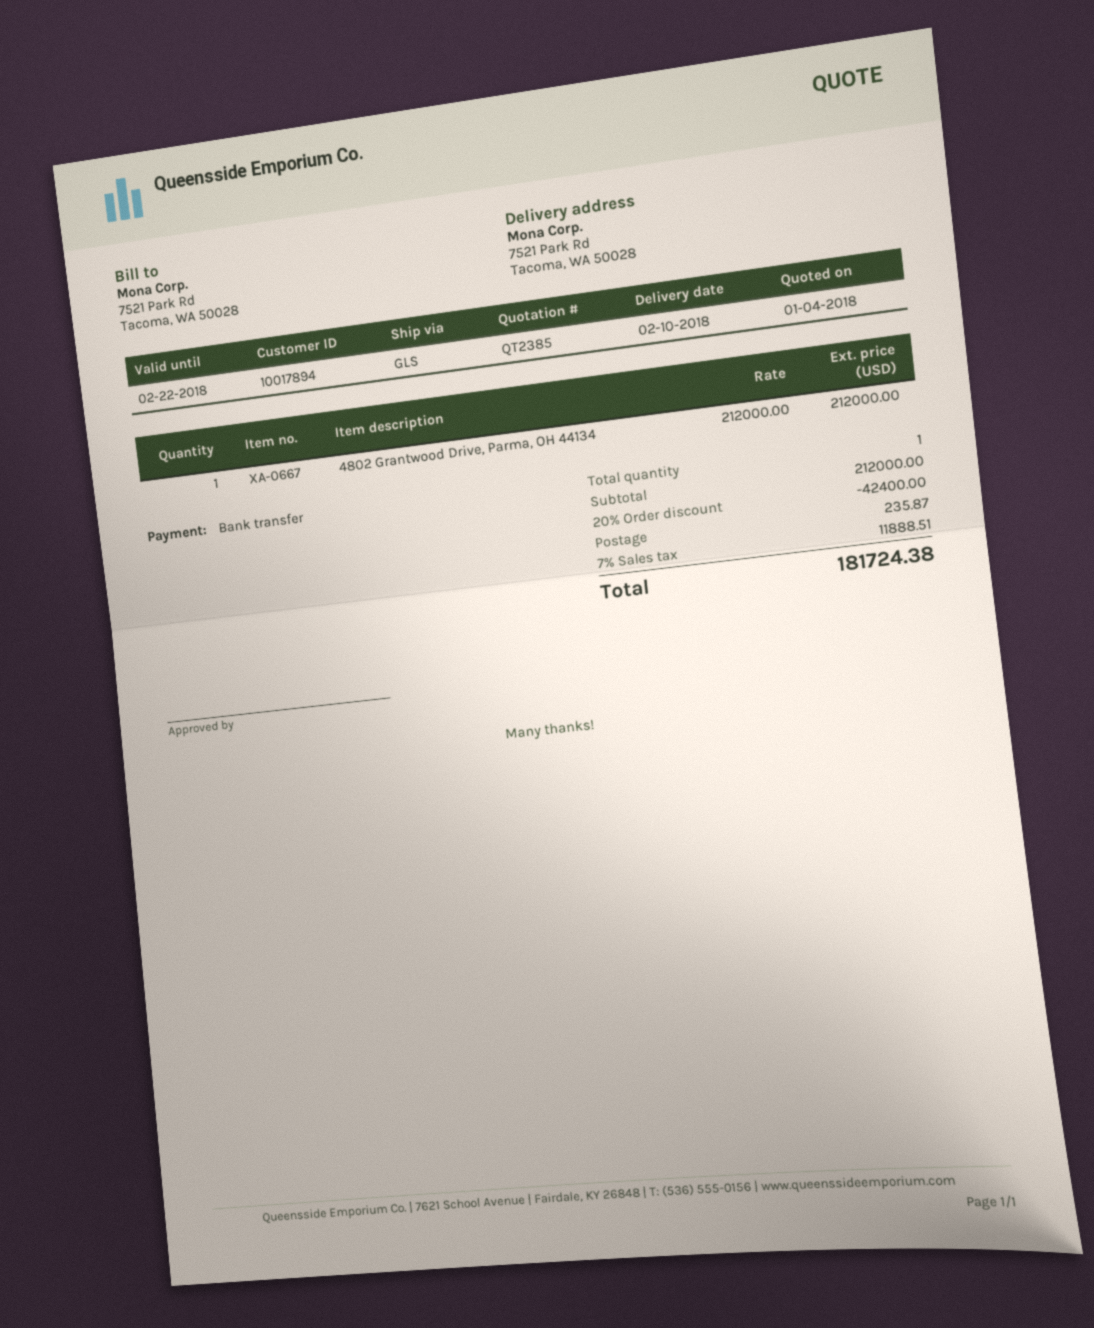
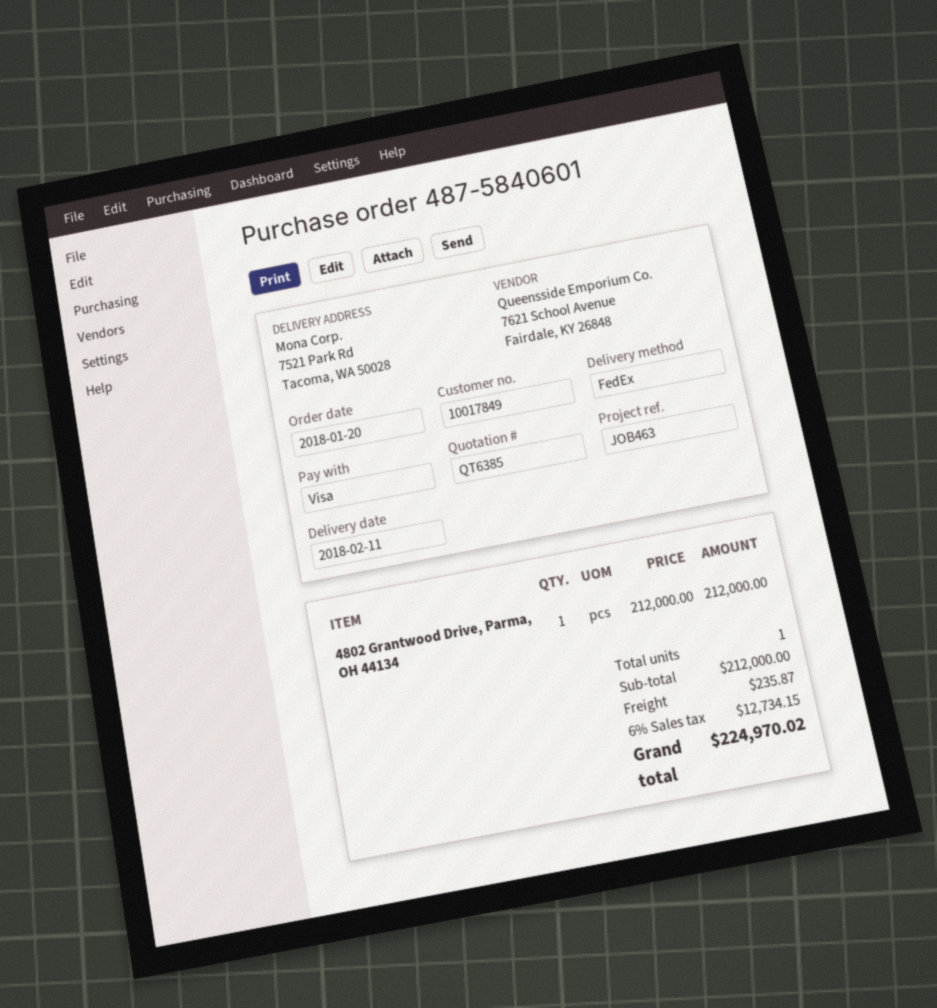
quote number: QT2385 -> QT6385
delivery date: 2018-02-10 -> 2018-02-11
customer number: 10017894 -> 10017849
payment method: bank transfer -> Visa
shipping method: GLS -> FedEx
discount: 20% = 42400.00 -> none
tax: 7% = 11888.51 -> 6% = 12734.15
total: 181724.38 -> 224970.02

